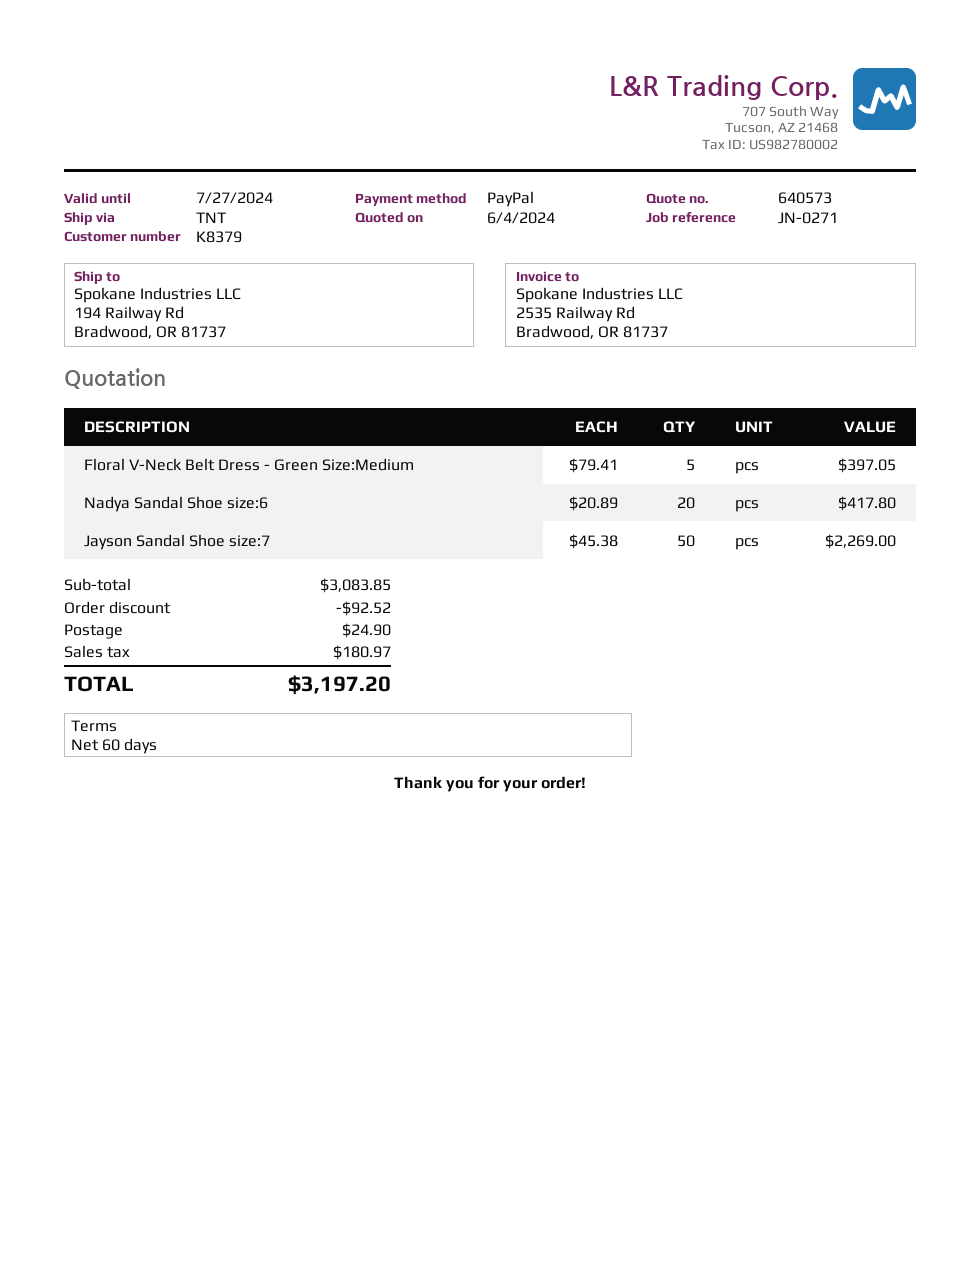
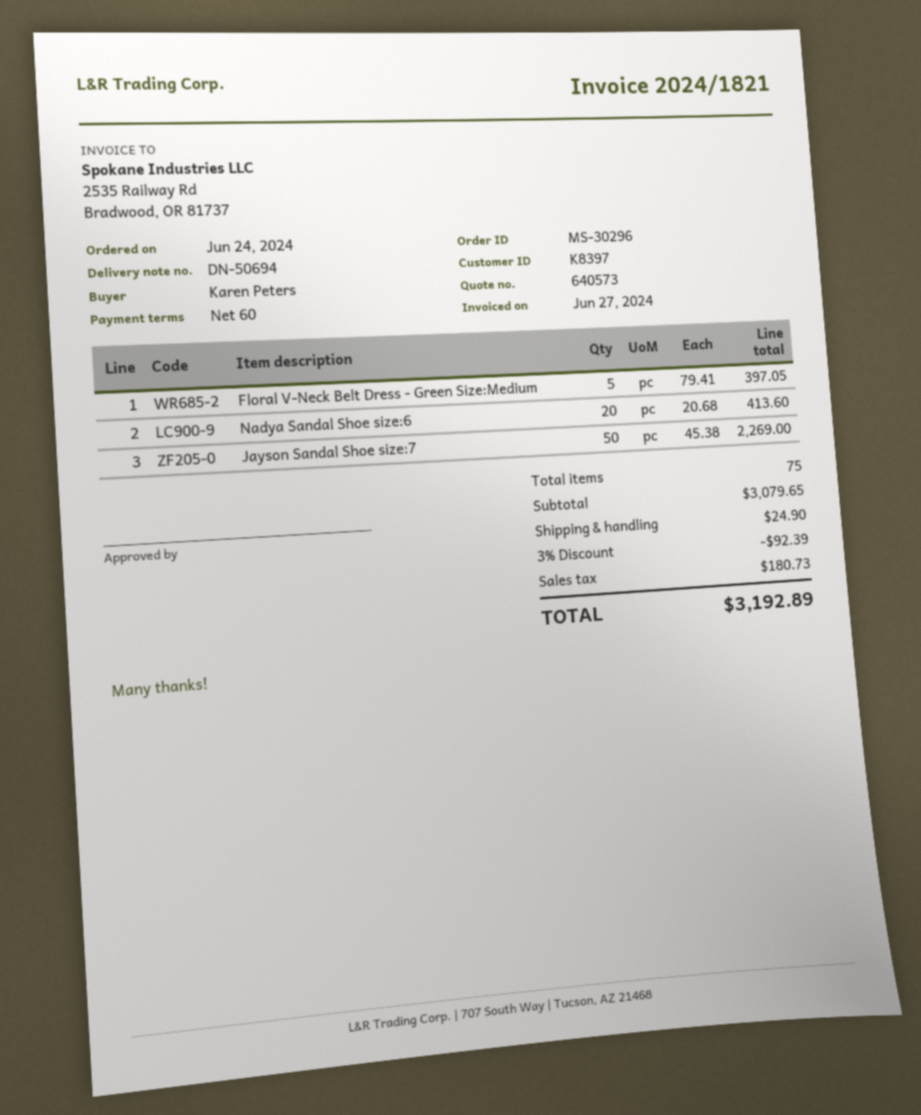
customer number: K8379 -> K8397
Nadya Sandal Shoe size:6: 20 x 20.89 = 417.80 -> 20 x 20.68 = 413.60
subtotal: 3083.85 -> 3079.65
discount: 92.52 -> 92.39
tax: 180.97 -> 180.73
total: 3197.20 -> 3192.89

